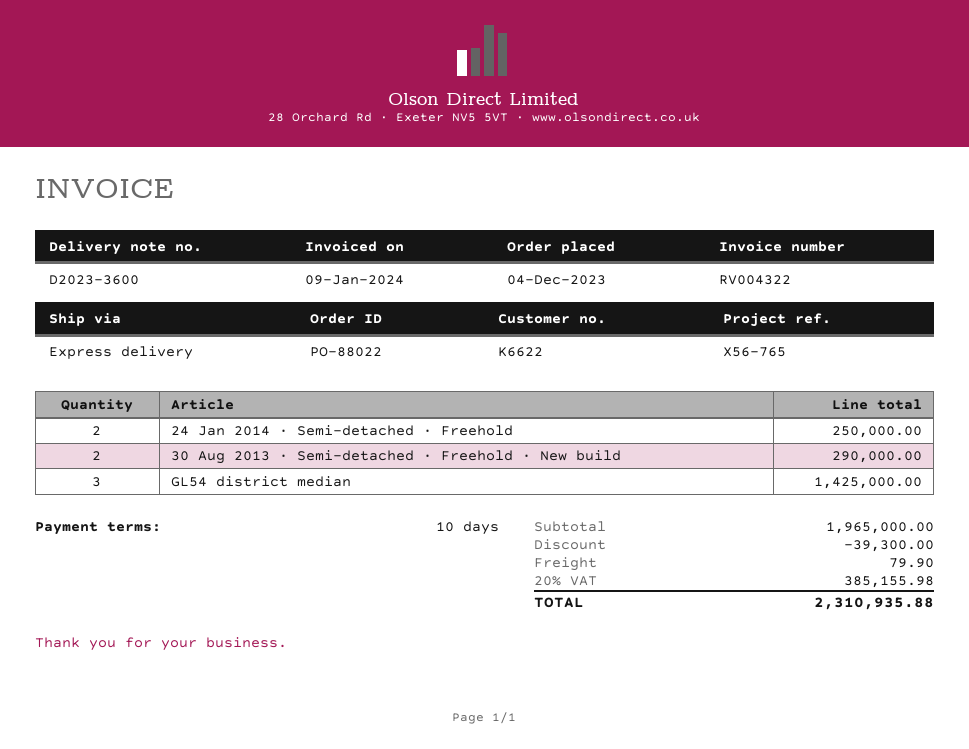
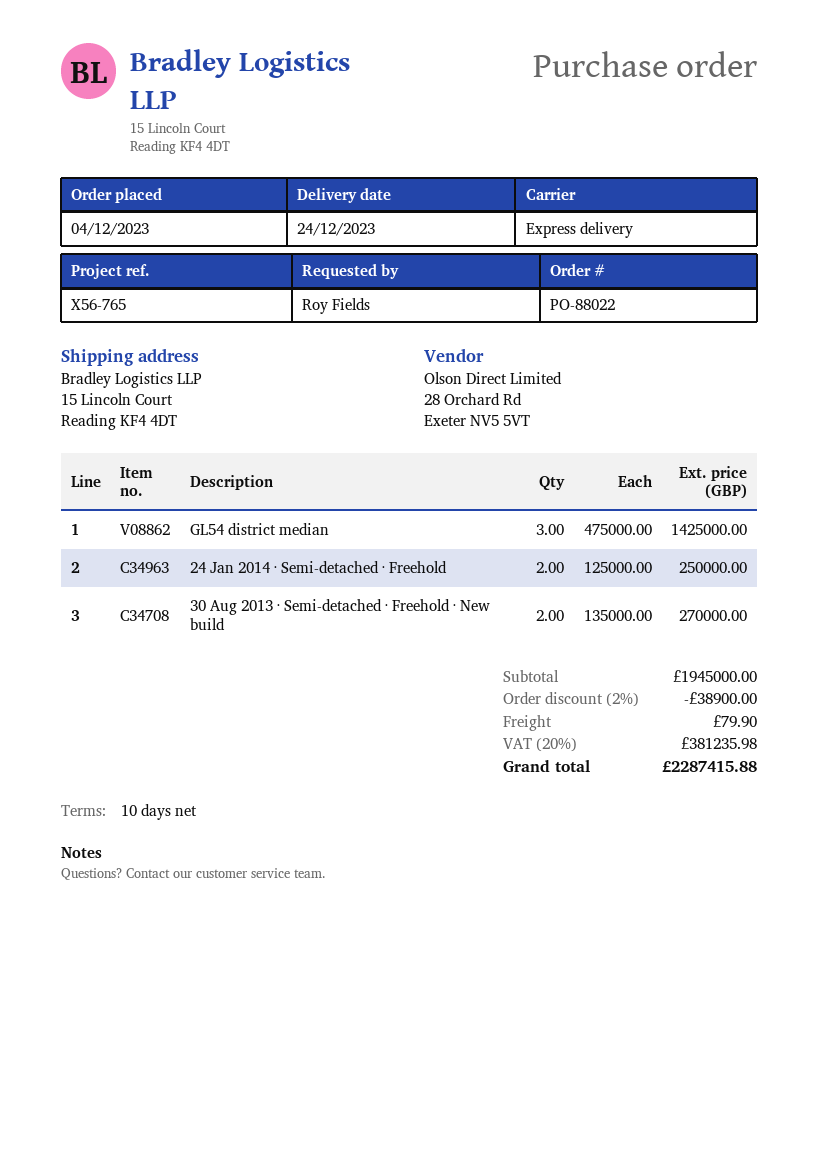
30 Aug 2013 · Semi-detached · Freehold · New build: 2 for 290000.00 -> 2 for 270000.00
subtotal: 1965000.00 -> 1945000.00
discount: 39300.00 -> 38900.00
tax: 20% = 385155.98 -> 20% = 381235.98
total: 2310935.88 -> 2287415.88

